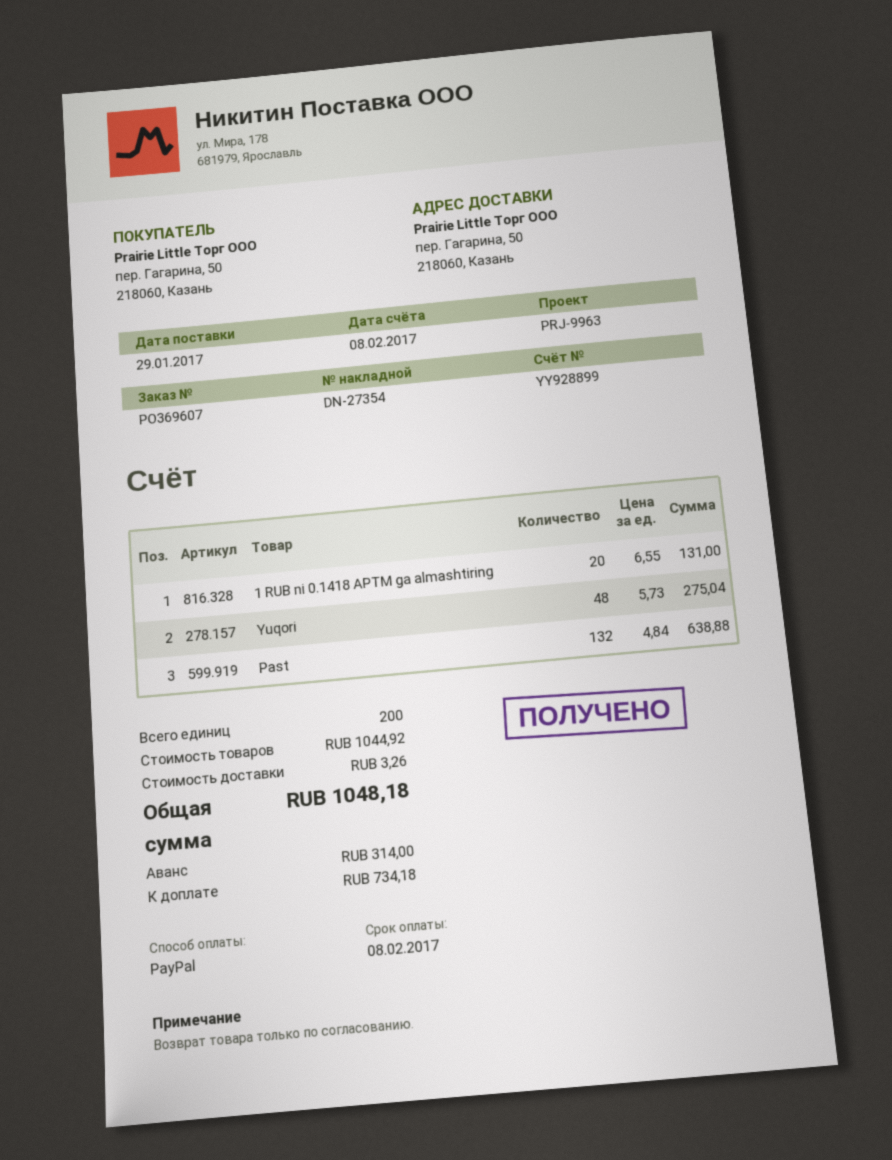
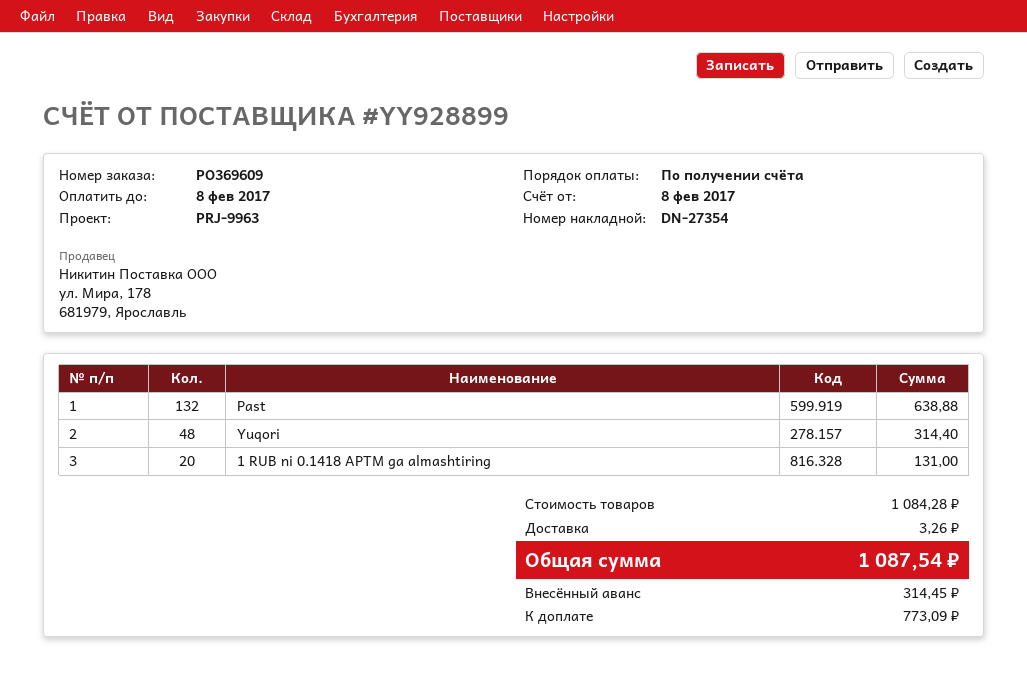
order number: PO369607 -> PO369609
Yuqori: 48 for 275.04 -> 48 for 314.40
subtotal: 1044.92 -> 1084.28
total: 1048.18 -> 1087.54
deposit: 314.00 -> 314.45
balance: 734.18 -> 773.09

